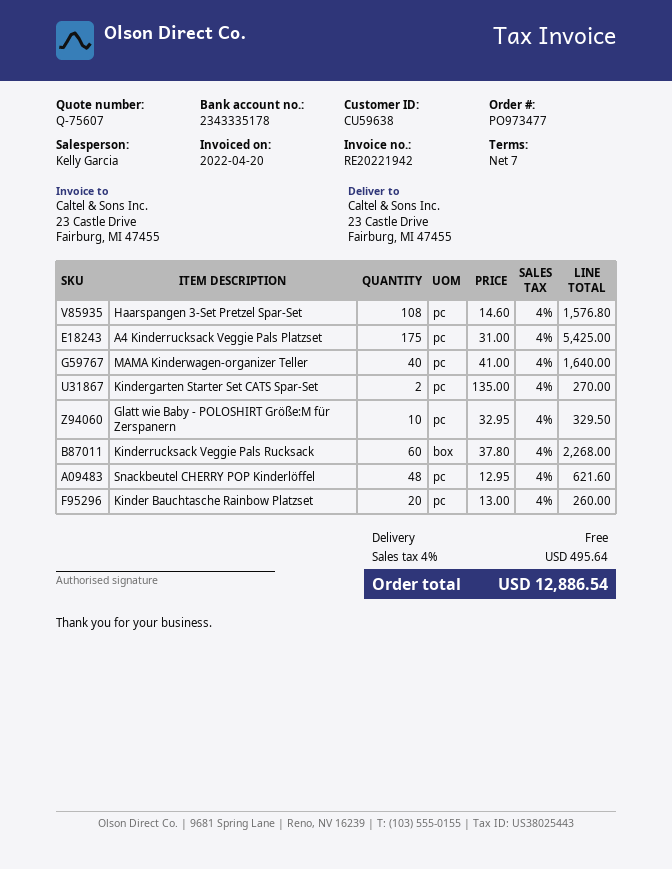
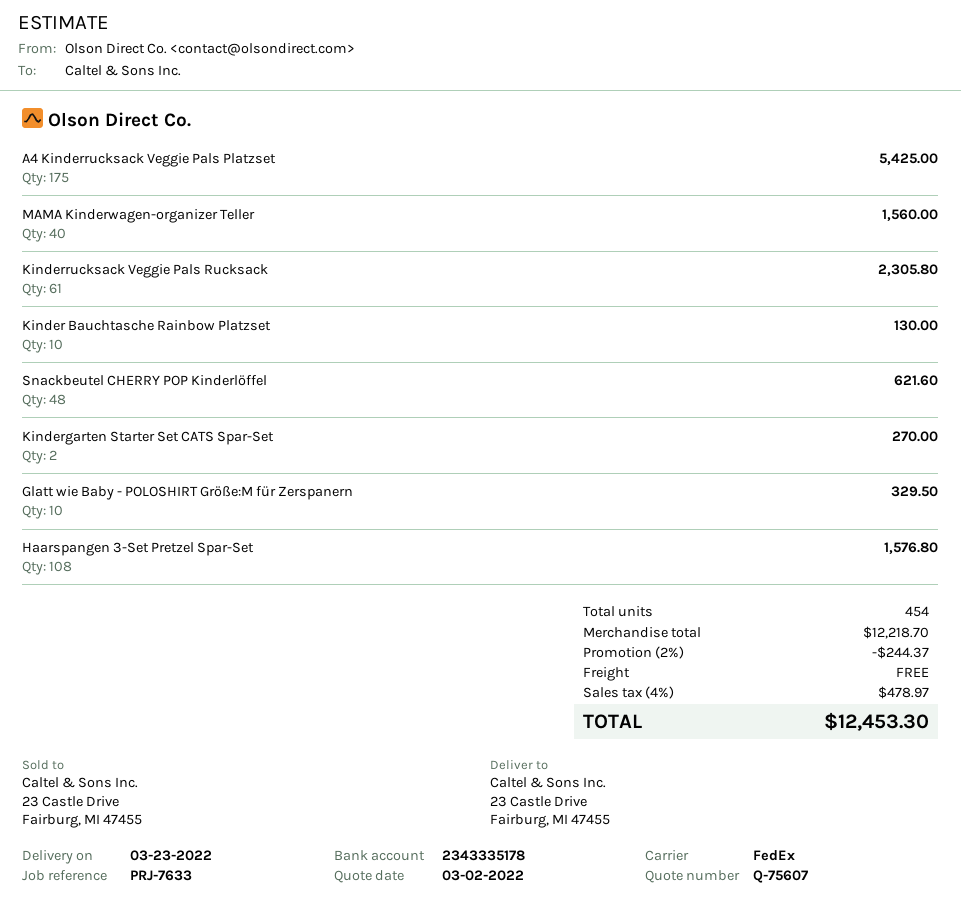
MAMA Kinderwagen-organizer Teller: 40 for 1640.00 -> 40 for 1560.00
Kinderrucksack Veggie Pals Rucksack: 60 for 2268.00 -> 61 for 2305.80
Kinder Bauchtasche Rainbow Platzset: 20 for 260.00 -> 10 for 130.00
discount: none -> 2% = 244.37
tax: 4% = 495.64 -> 4% = 478.97
total: 12886.54 -> 12453.30

